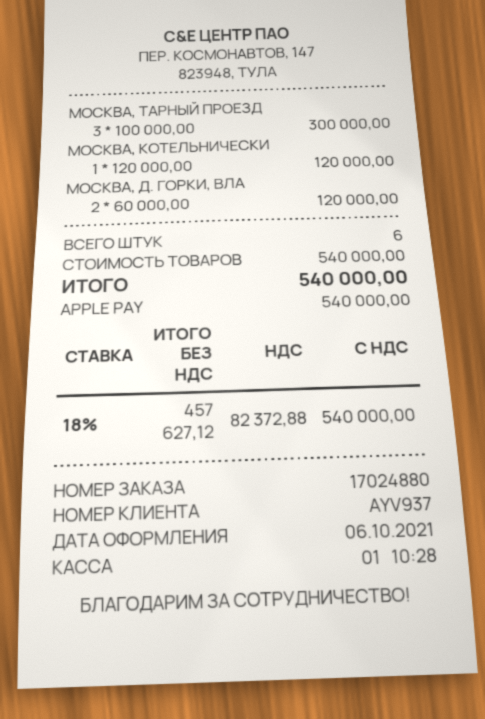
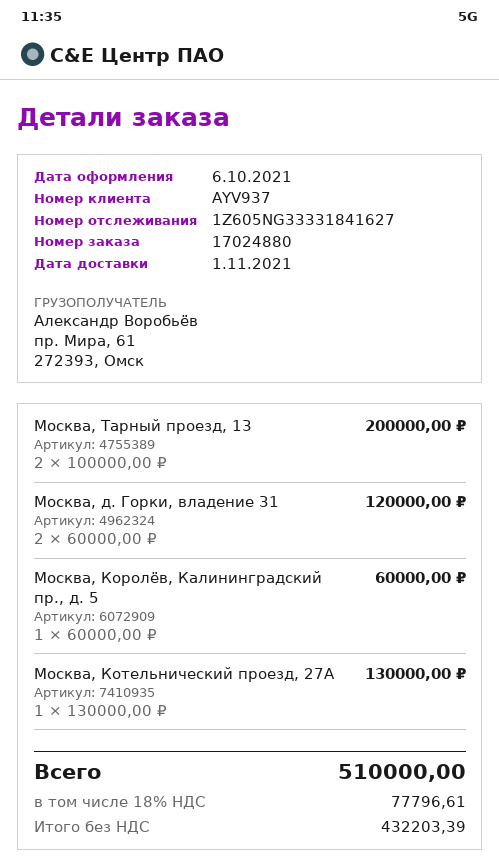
МОСКВА, ТАРНЫЙ ПРОЕЗД: 3 x 100000.00 = 300000.00 -> 2 x 100000.00 = 200000.00
МОСКВА, КОТЕЛЬНИЧЕСКИ: 1 x 120000.00 = 120000.00 -> 1 x 130000.00 = 130000.00
Москва, Королёв, Калининградский пр., д. 5: none -> 1 x 60000.00 = 60000.00
net: 457627.12 -> 432203.39
tax: 18% = 82372.88 -> 18% = 77796.61
total: 540000.00 -> 510000.00

